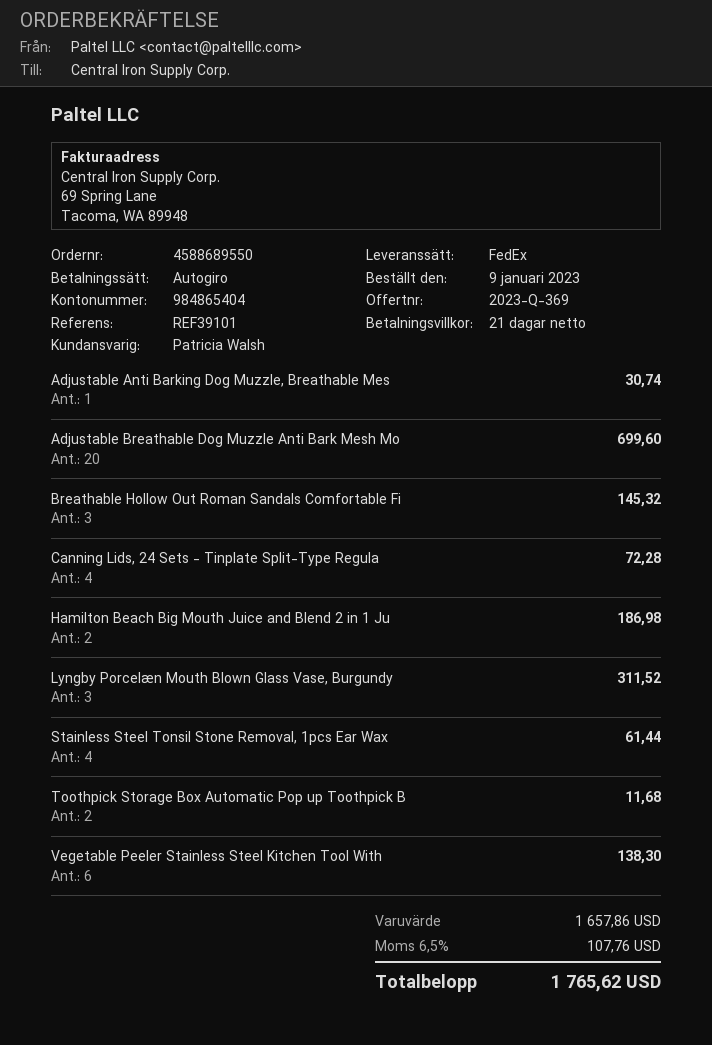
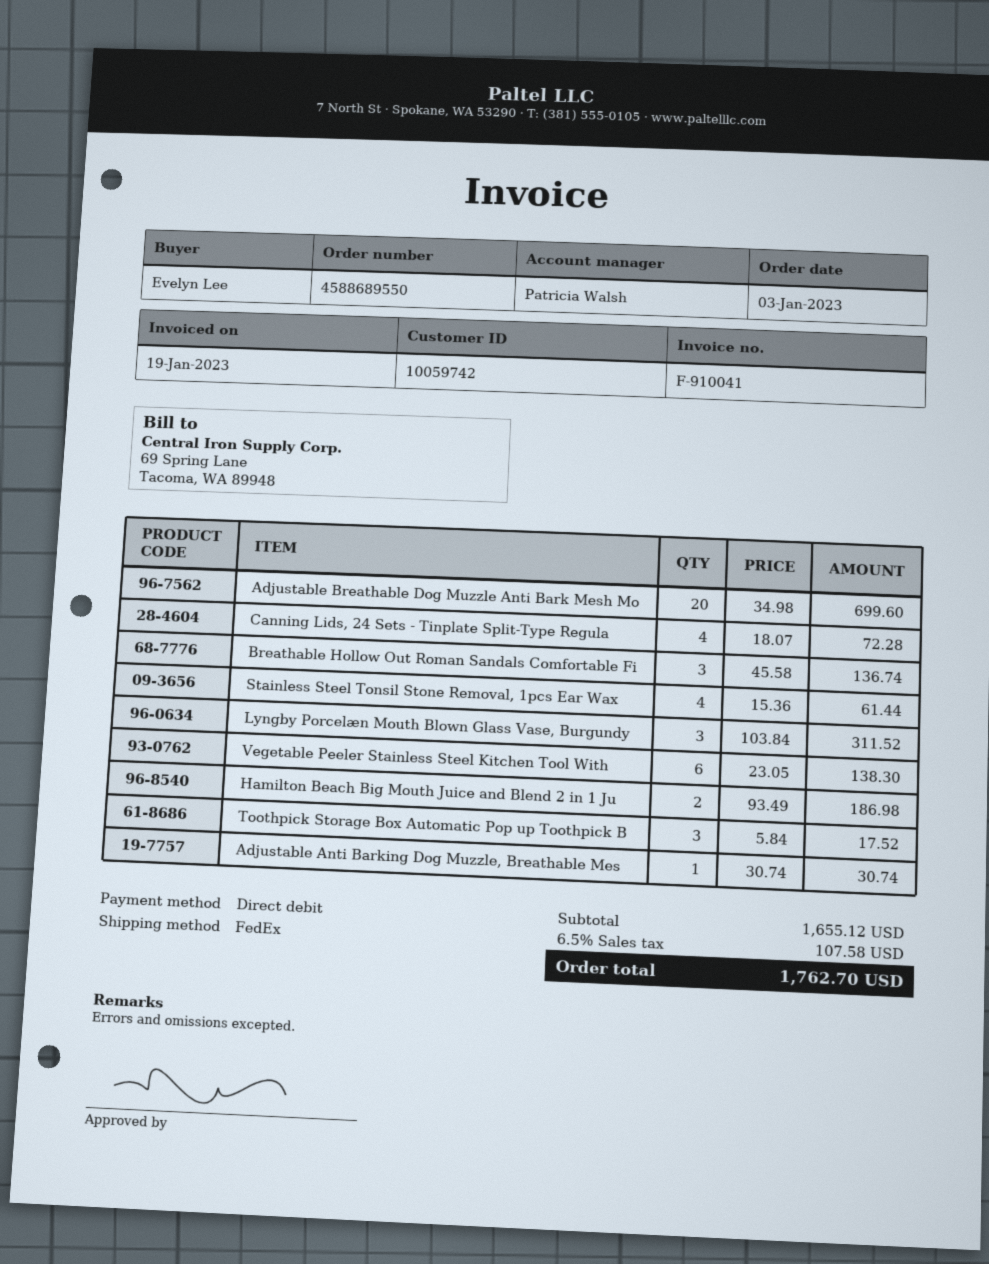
order date: 2023-01-09 -> 2023-01-03
Breathable Hollow Out Roman Sandals Comfortable Fi: 3 for 145.32 -> 3 for 136.74
Toothpick Storage Box Automatic Pop up Toothpick B: 2 for 11.68 -> 3 for 17.52
subtotal: 1657.86 -> 1655.12
tax: 6.5% = 107.76 -> 6.5% = 107.58
total: 1765.62 -> 1762.70

